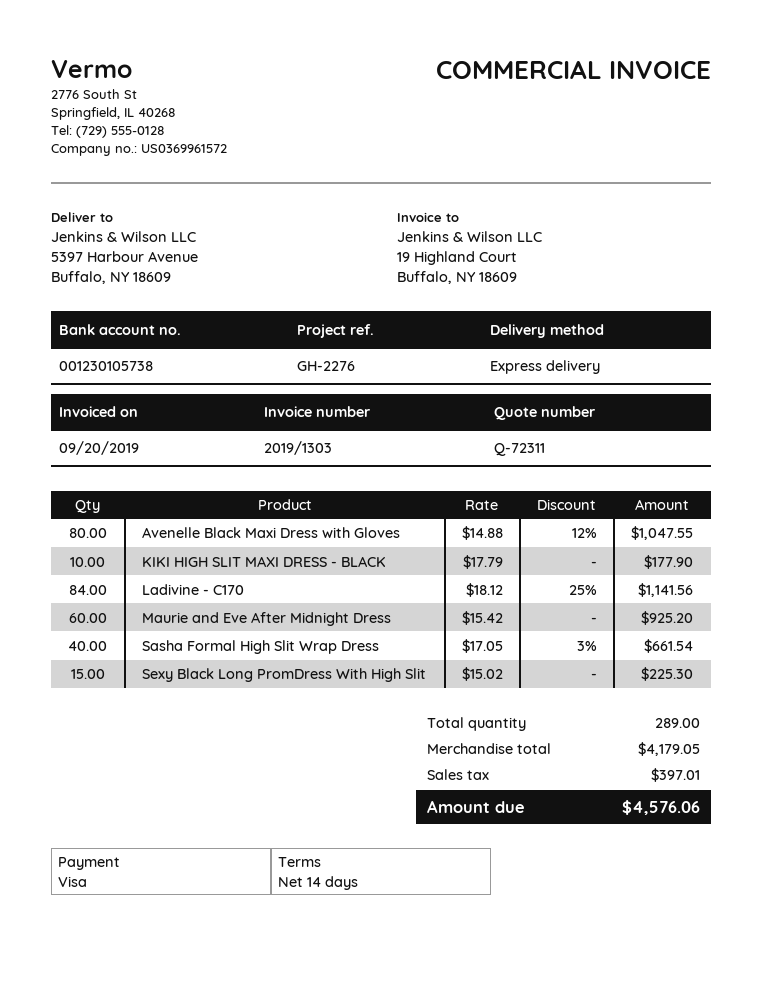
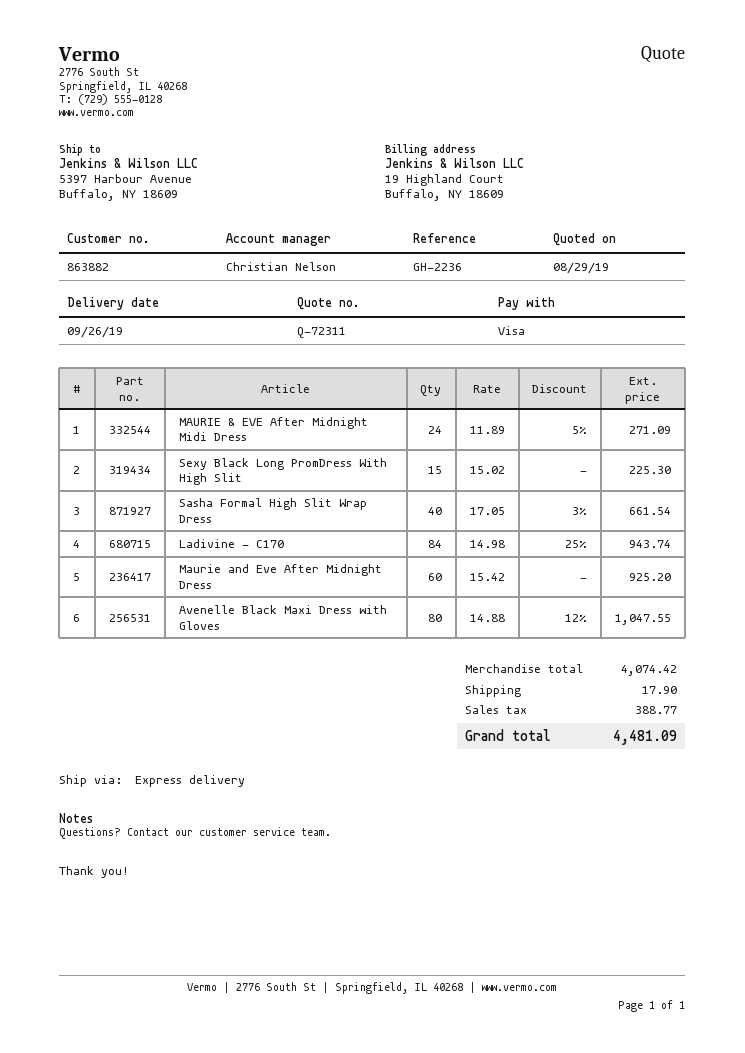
reference: GH-2276 -> GH-2236
KIKI HIGH SLIT MAXI DRESS - BLACK: 10 x 17.79 = 177.90 -> none
Ladivine - C170: 84 x 18.12 - 25% = 1141.56 -> 84 x 14.98 - 25% = 943.74
MAURIE & EVE After Midnight Midi Dress: none -> 24 x 11.89 - 5% = 271.09
subtotal: 4179.05 -> 4074.42
shipping: none -> 17.90
tax: 397.01 -> 388.77
total: 4576.06 -> 4481.09

